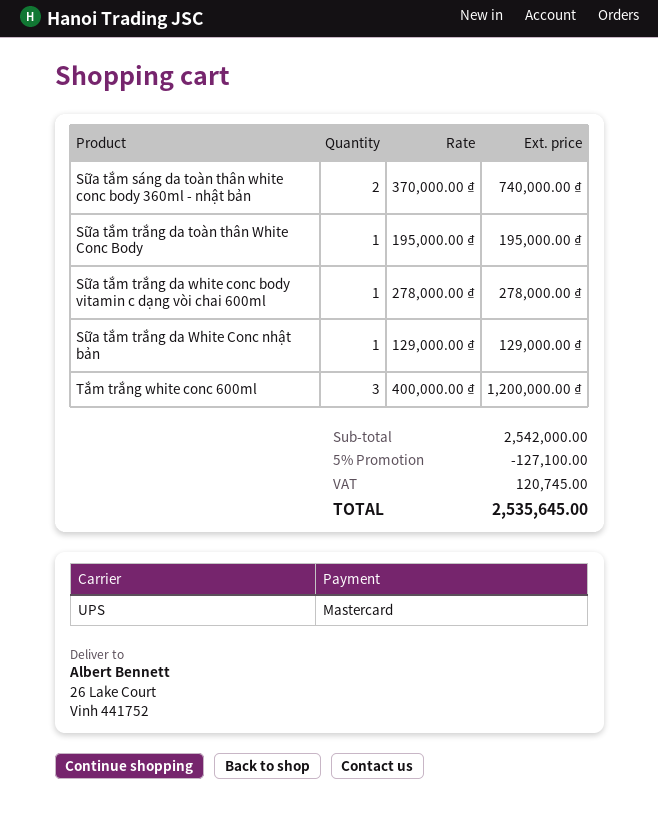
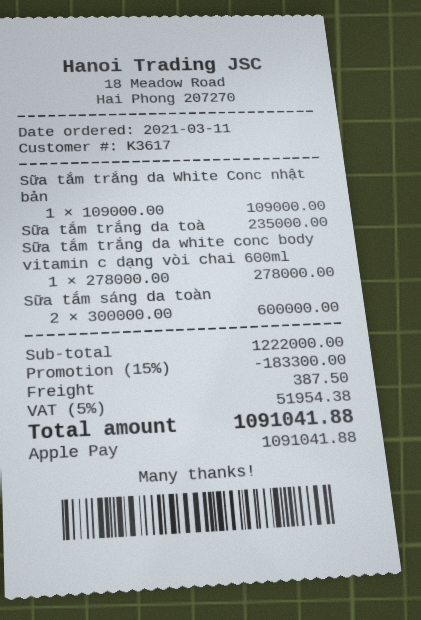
payment method: Mastercard -> Apple Pay
Sữa tắm sáng da toàn thân white conc body 360ml - nhật bản: 2 x 370000.00 = 740000.00 -> 2 x 300000.00 = 600000.00
Sữa tắm trắng da toàn thân White Conc Body: 1 x 195000.00 = 195000.00 -> 1 x 235000.00 = 235000.00
Sữa tắm trắng da White Conc nhật bản: 1 x 129000.00 = 129000.00 -> 1 x 109000.00 = 109000.00
Tắm trắng white conc 600ml: 3 x 400000.00 = 1200000.00 -> none
subtotal: 2542000.00 -> 1222000.00
discount: 5% = 127100.00 -> 15% = 183300.00
shipping: none -> 387.50
tax: 120745.00 -> 51954.38
total: 2535645.00 -> 1091041.88

